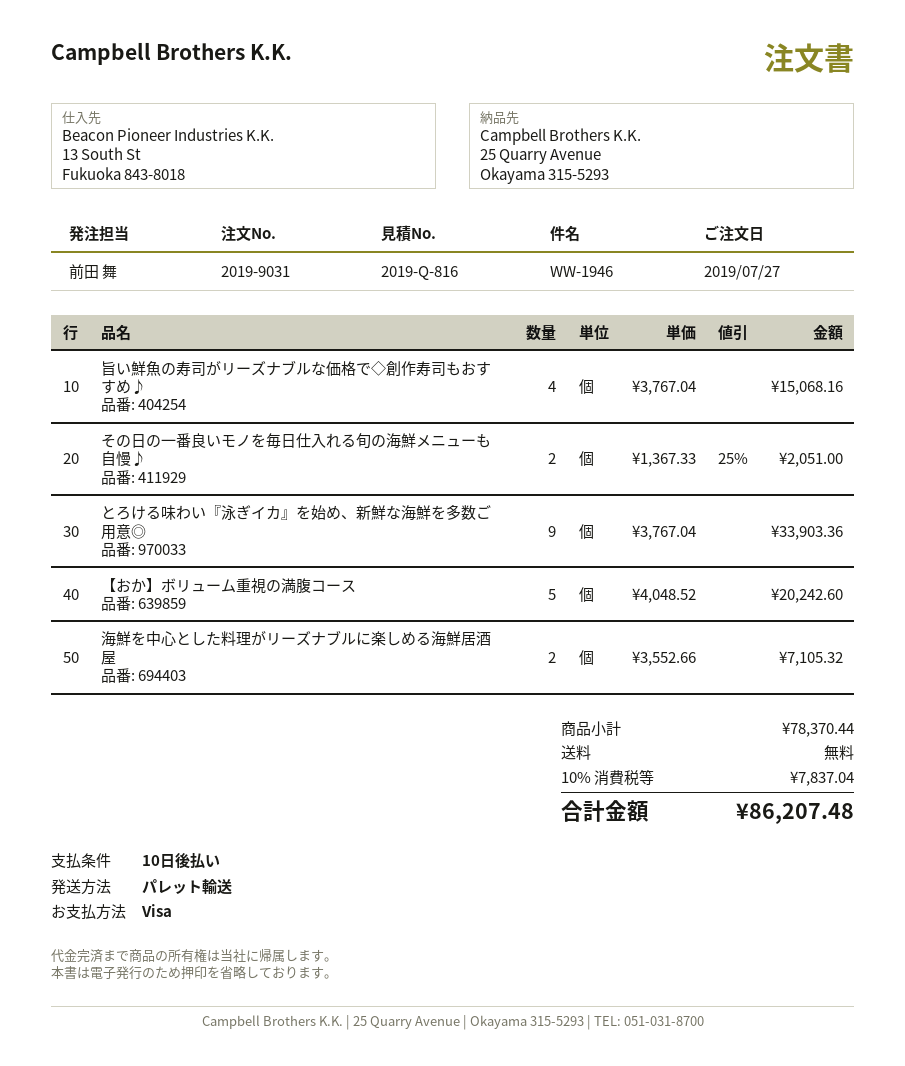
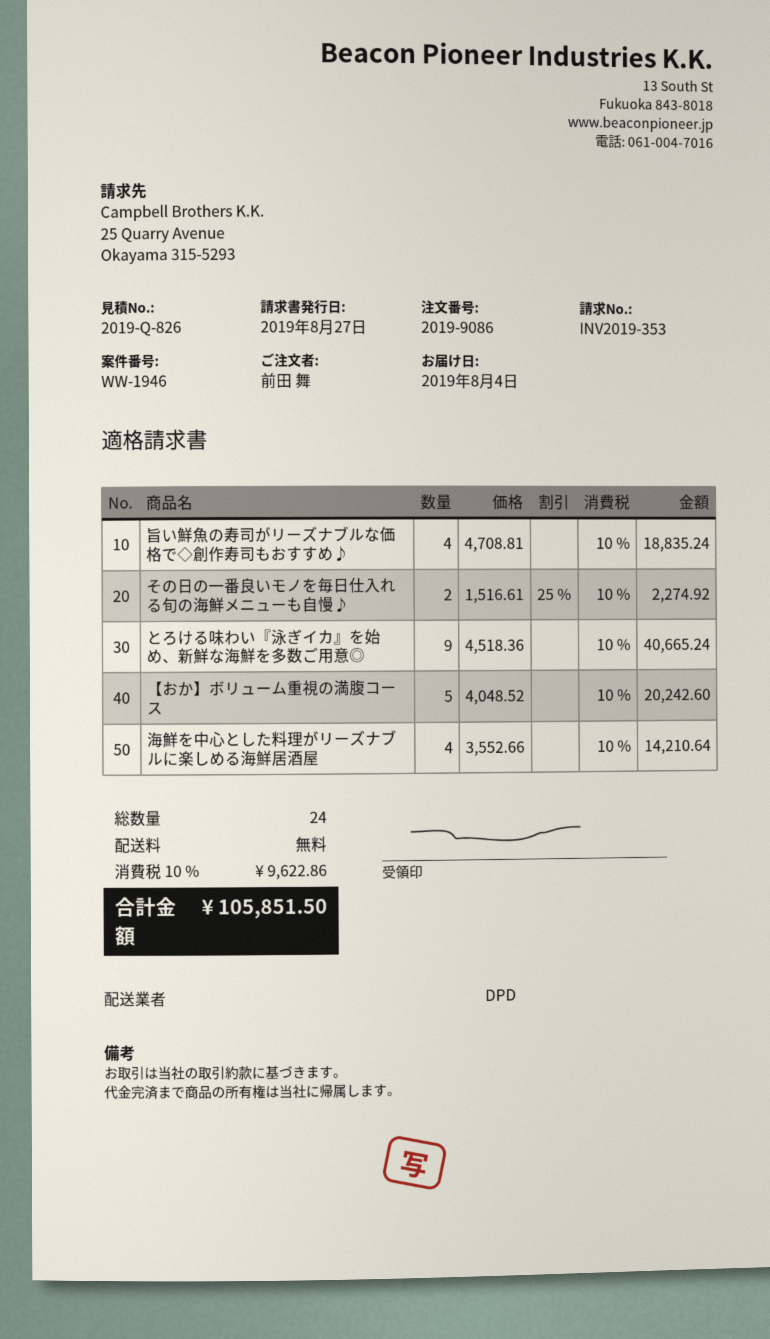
quote number: 2019-Q-816 -> 2019-Q-826
order number: 2019-9031 -> 2019-9086
shipping method: pallet freight -> DPD
旨い鮮魚の寿司がリーズナブルな価格で◇創作寿司もおすすめ♪: 4 x 3767.04 = 15068.16 -> 4 x 4708.81 = 18835.24
その日の一番良いモノを毎日仕入れる旬の海鮮メニューも自慢♪: 2 x 1367.33 - 25% = 2051.00 -> 2 x 1516.61 - 25% = 2274.92
とろける味わい『泳ぎイカ』を始め、新鮮な海鮮を多数ご用意◎: 9 x 3767.04 = 33903.36 -> 9 x 4518.36 = 40665.24
海鮮を中心とした料理がリーズナブルに楽しめる海鮮居酒屋: 2 x 3552.66 = 7105.32 -> 4 x 3552.66 = 14210.64
tax: 10% = 7837.04 -> 10% = 9622.86
total: 86207.48 -> 105851.50

